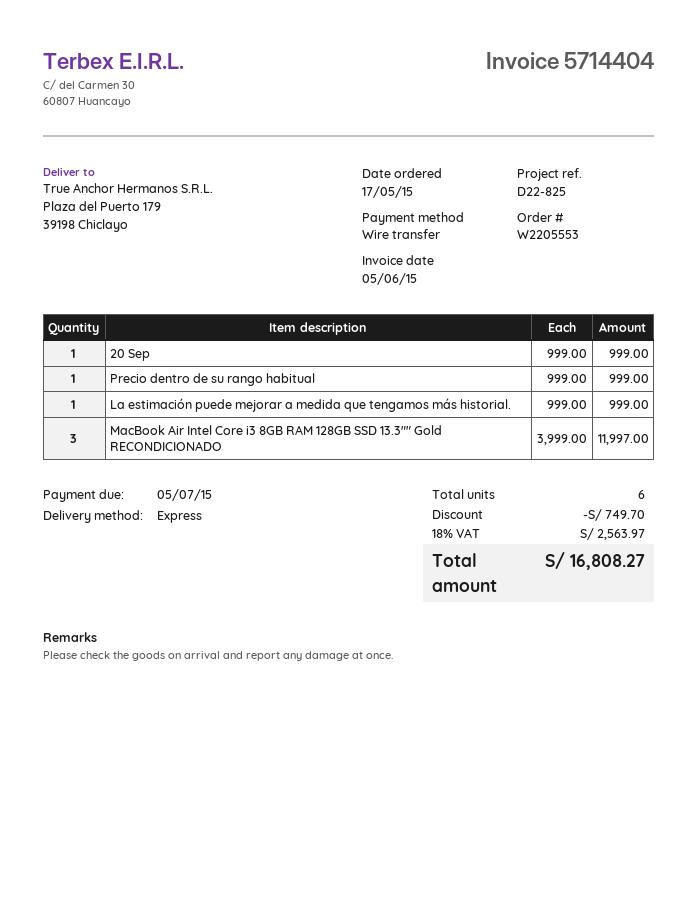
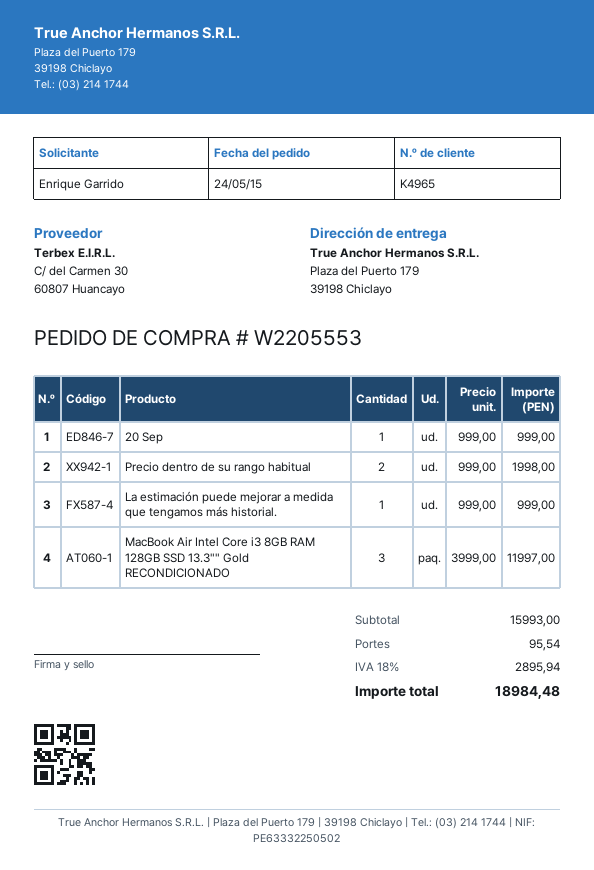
order date: 2015-05-17 -> 2015-05-24
Precio dentro de su rango habitual: 1 x 999.00 = 999.00 -> 2 x 999.00 = 1998.00
discount: 749.70 -> none
shipping: none -> 95.54
tax: 18% = 2563.97 -> 18% = 2895.94
total: 16808.27 -> 18984.48

